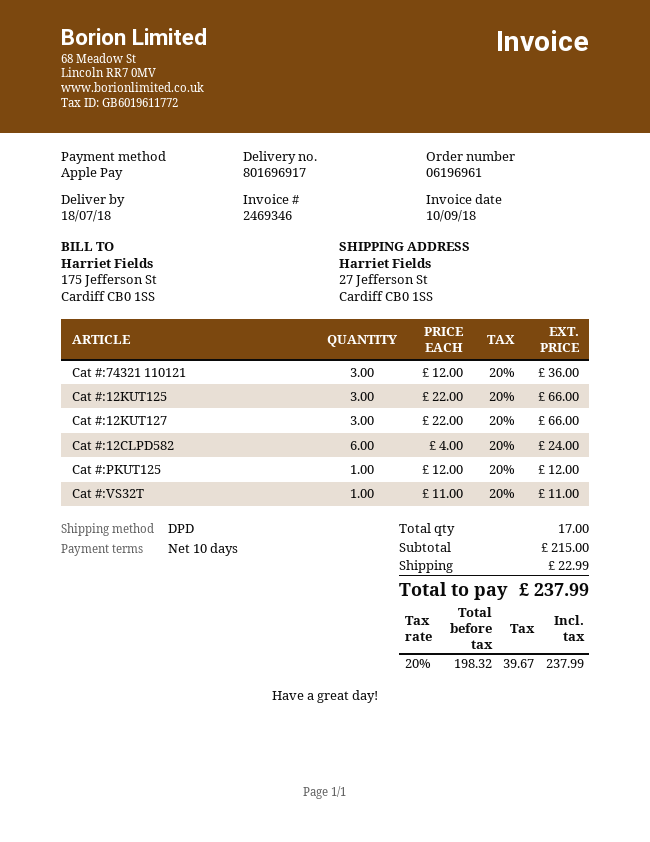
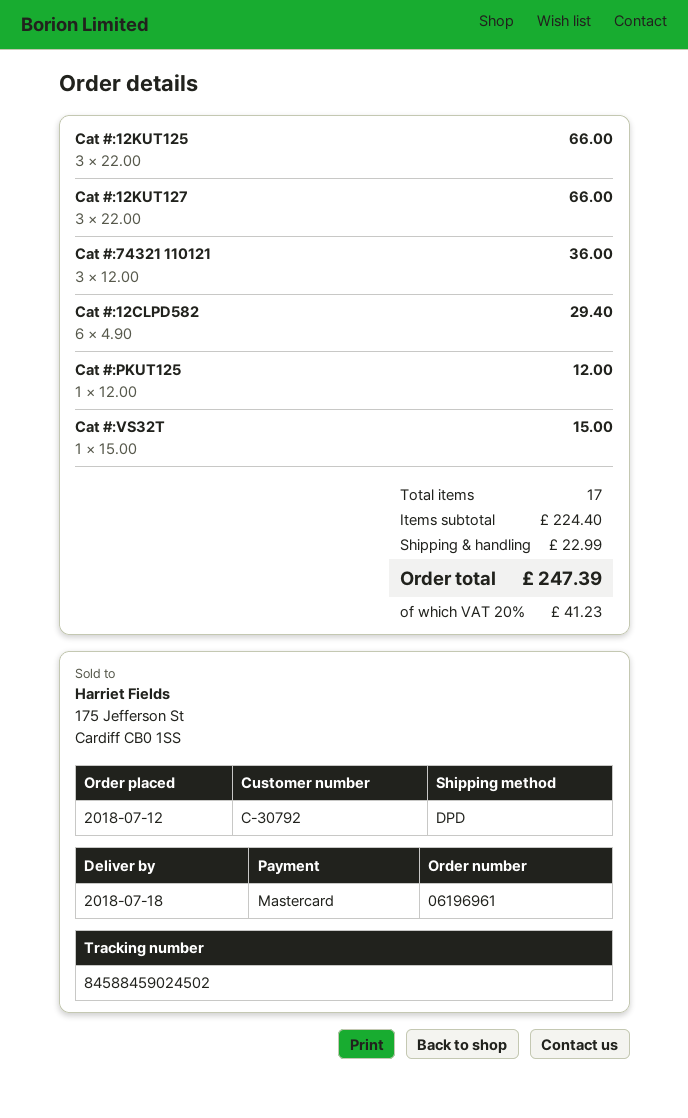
payment method: Apple Pay -> Mastercard
Cat #:12CLPD582: 6 x 4.00 = 24.00 -> 6 x 4.90 = 29.40
Cat #:VS32T: 1 x 11.00 = 11.00 -> 1 x 15.00 = 15.00
subtotal: 215.00 -> 224.40
tax: 20% = 39.67 -> 20% = 41.23
total: 237.99 -> 247.39

